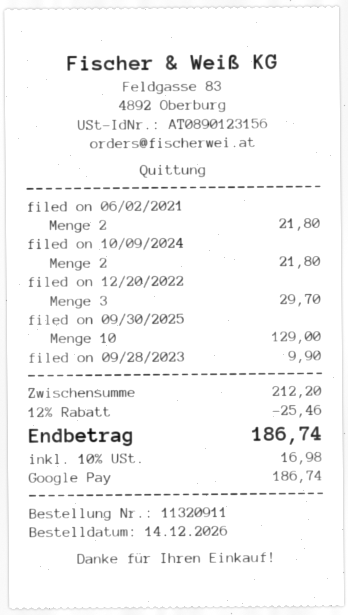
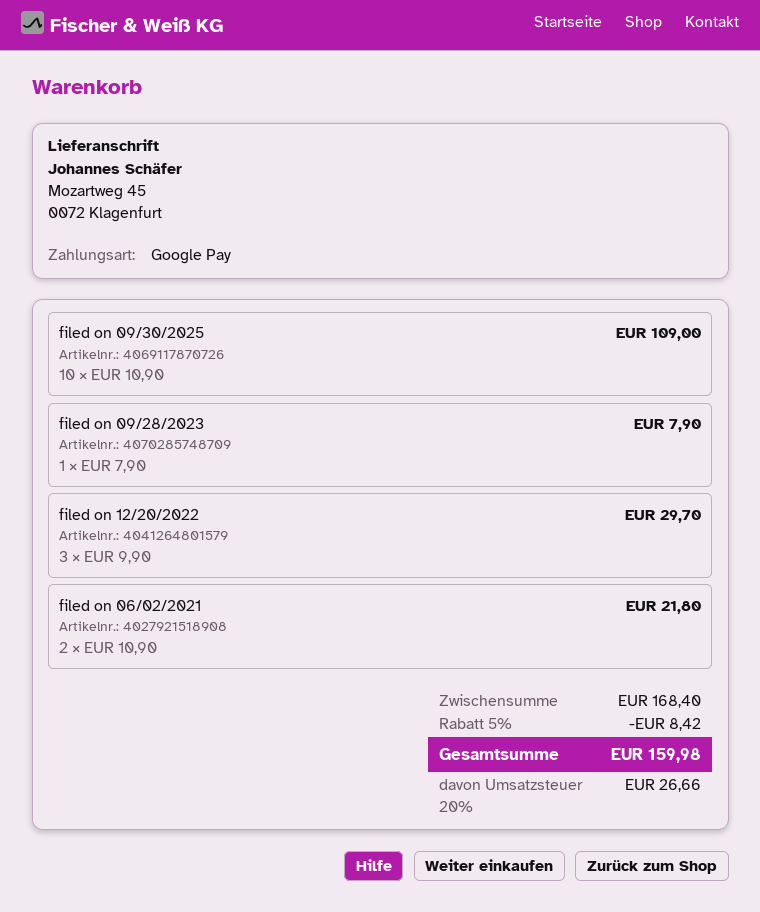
filed on 10/09/2024: 2 for 21.80 -> none
filed on 09/30/2025: 10 for 129.00 -> 10 for 109.00
filed on 09/28/2023: 1 for 9.90 -> 1 for 7.90
subtotal: 212.20 -> 168.40
discount: 12% = 25.46 -> 5% = 8.42
tax: 10% = 16.98 -> 20% = 26.66
total: 186.74 -> 159.98

